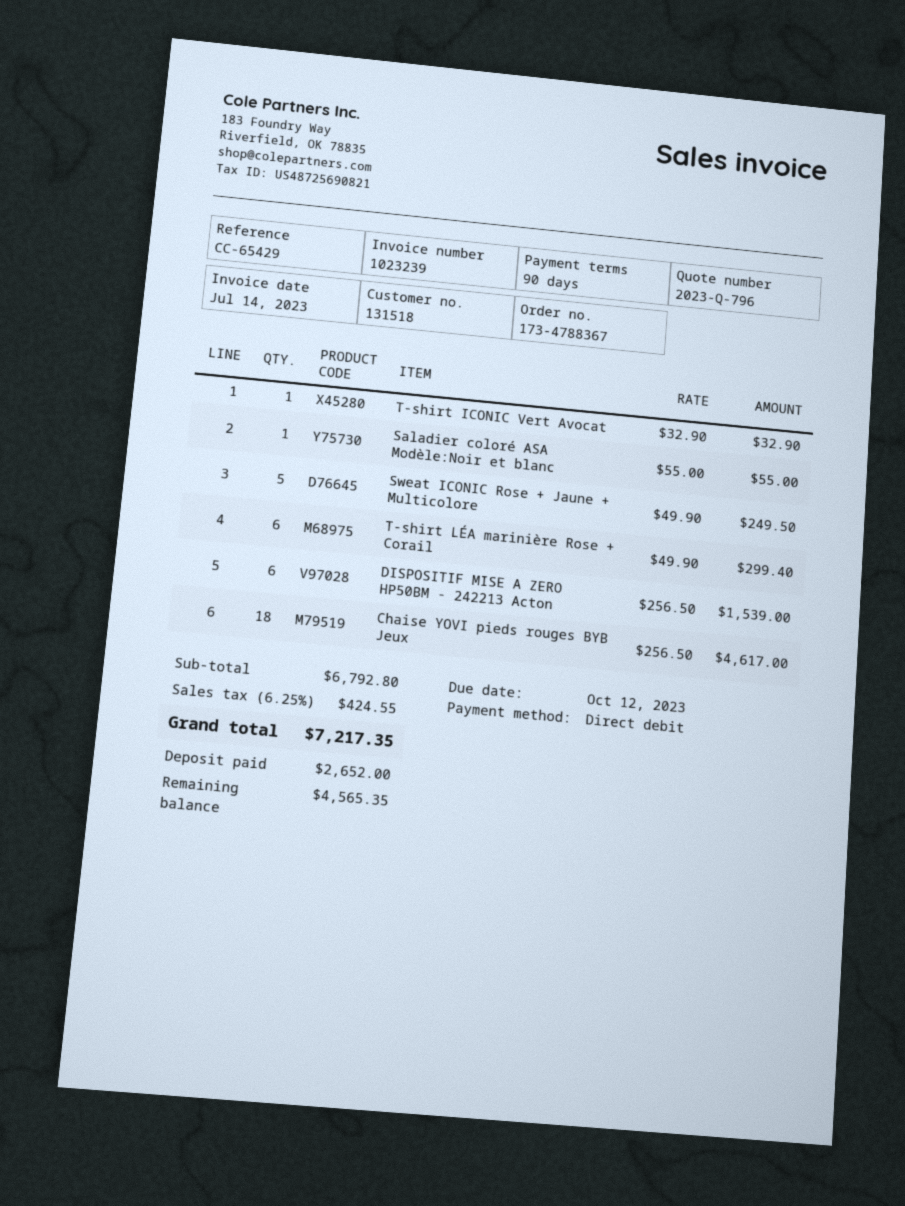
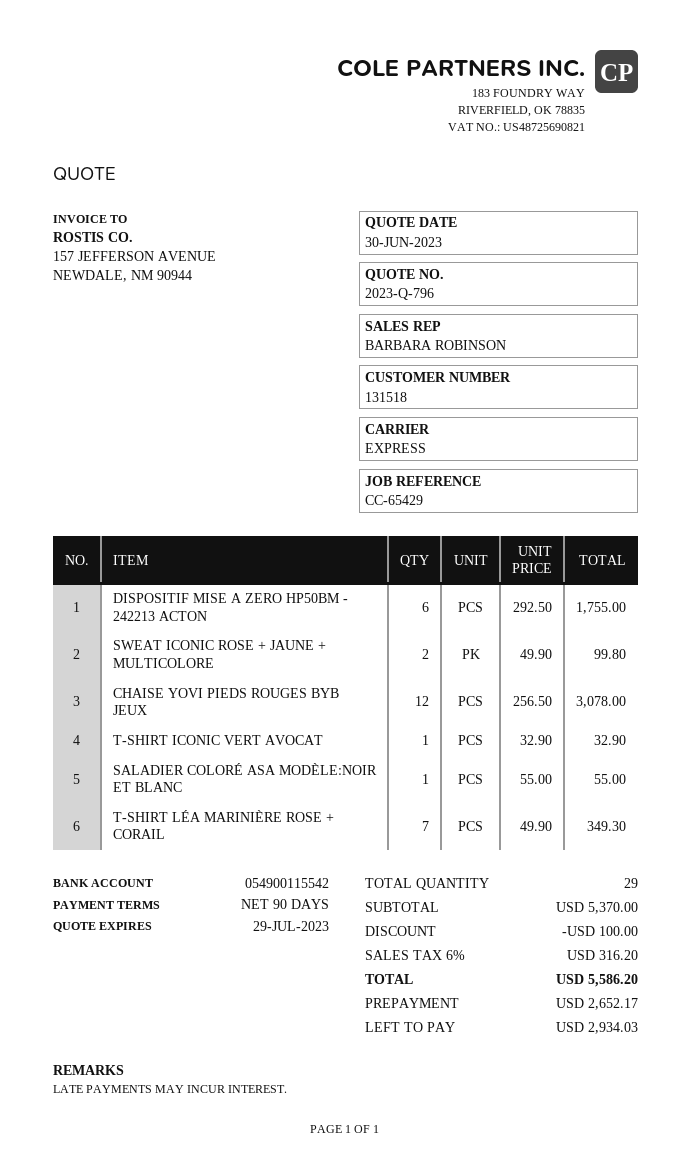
Sweat ICONIC Rose + Jaune + Multicolore: 5 x 49.90 = 249.50 -> 2 x 49.90 = 99.80
T-shirt LÉA marinière Rose + Corail: 6 x 49.90 = 299.40 -> 7 x 49.90 = 349.30
DISPOSITIF MISE A ZERO HP50BM - 242213 Acton: 6 x 256.50 = 1539.00 -> 6 x 292.50 = 1755.00
Chaise YOVI pieds rouges BYB Jeux: 18 x 256.50 = 4617.00 -> 12 x 256.50 = 3078.00
subtotal: 6792.80 -> 5370.00
discount: none -> 100.00
tax: 6.25% = 424.55 -> 6% = 316.20
total: 7217.35 -> 5586.20
deposit: 2652.00 -> 2652.17
balance: 4565.35 -> 2934.03

